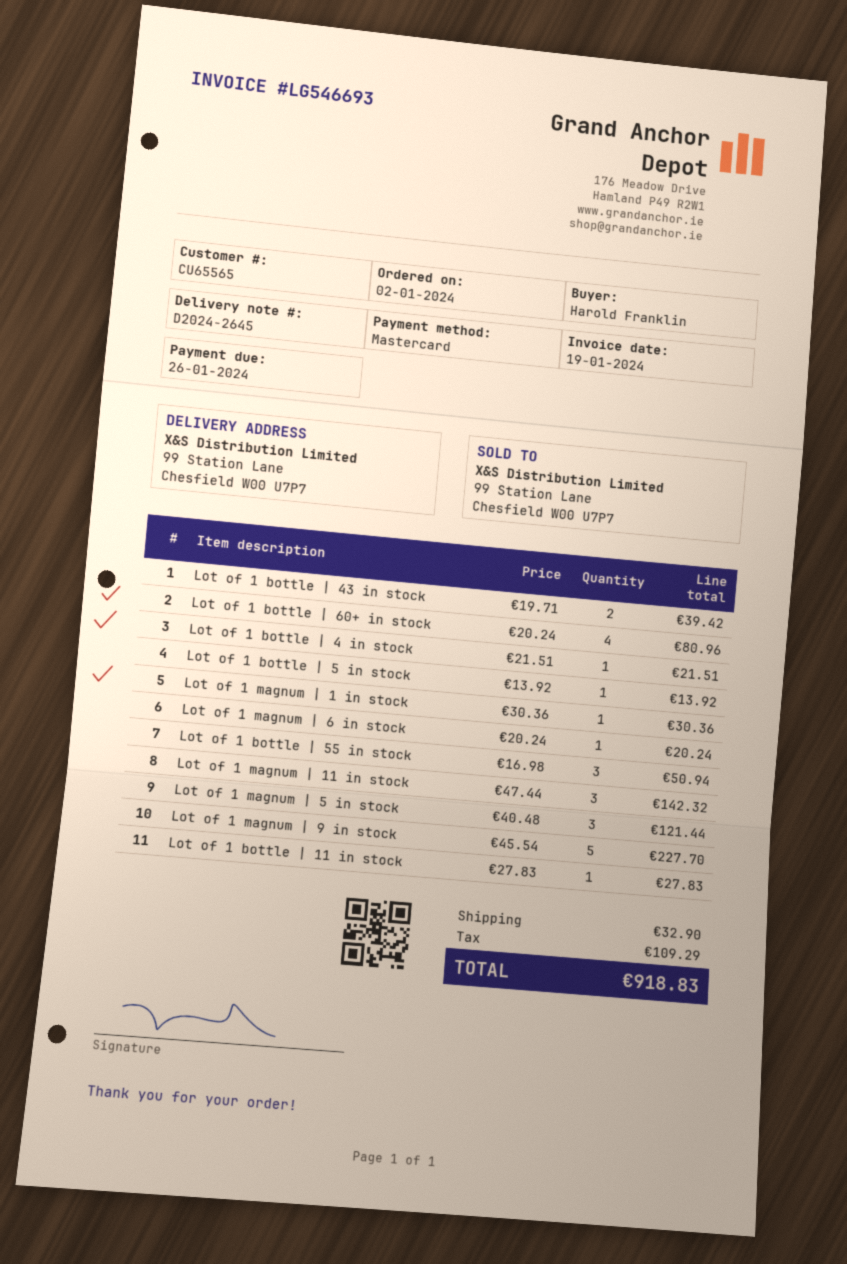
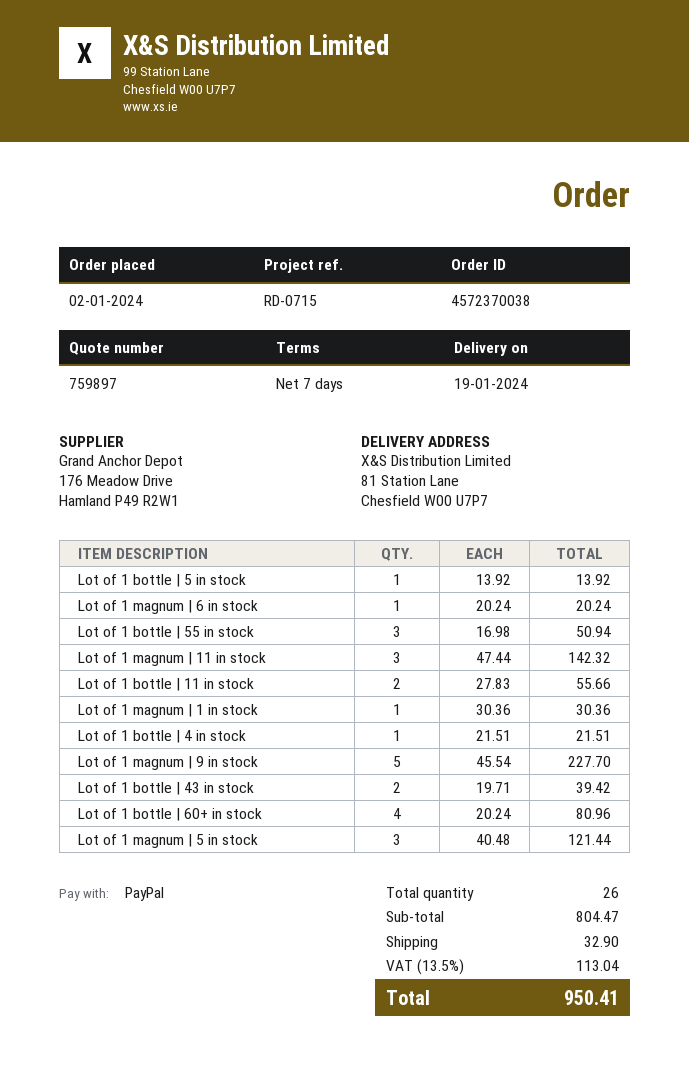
payment method: Mastercard -> PayPal
ship to: 99 Station Lane, Chesfield W00 U7P7 -> 81 Station Lane, Chesfield W00 U7P7
Lot of 1 bottle | 11 in stock: 1 x 27.83 = 27.83 -> 2 x 27.83 = 55.66
tax: 109.29 -> 113.04
total: 918.83 -> 950.41

